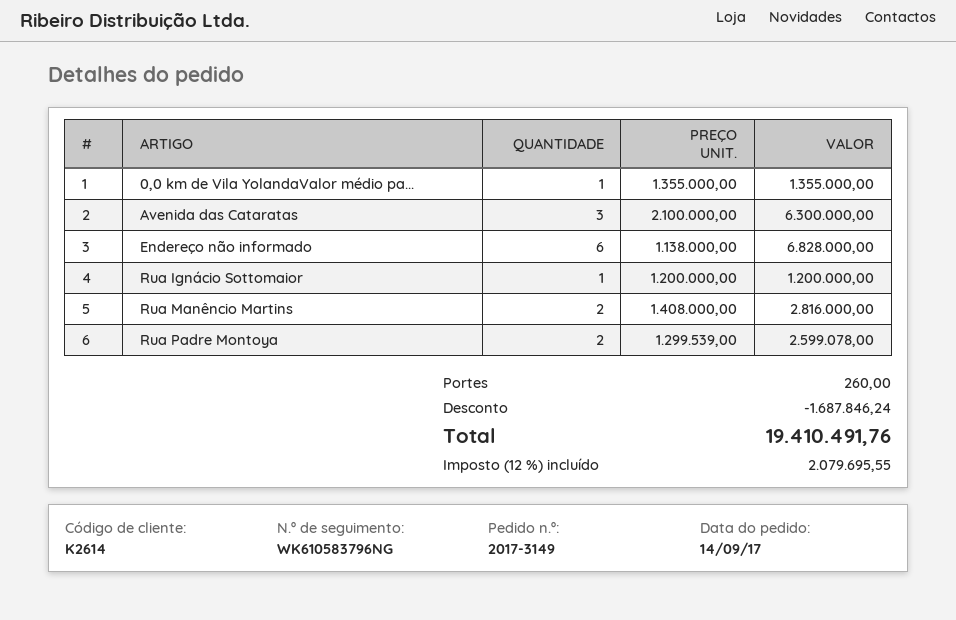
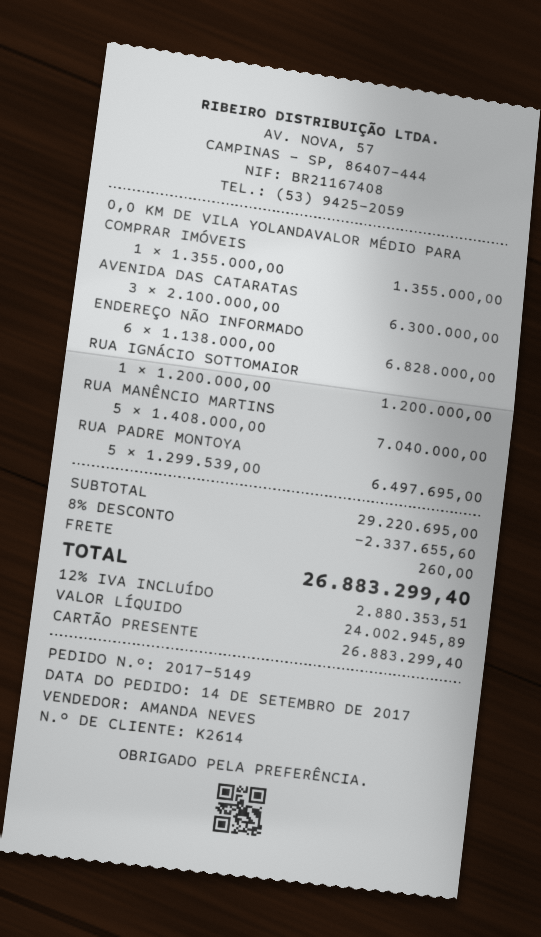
order number: 2017-3149 -> 2017-5149
Rua Manêncio Martins: 2 x 1408000.00 = 2816000.00 -> 5 x 1408000.00 = 7040000.00
Rua Padre Montoya: 2 x 1299539.00 = 2599078.00 -> 5 x 1299539.00 = 6497695.00
discount: 1687846.24 -> 2337655.60
tax: 12% = 2079695.55 -> 12% = 2880353.51
total: 19410491.76 -> 26883299.40

